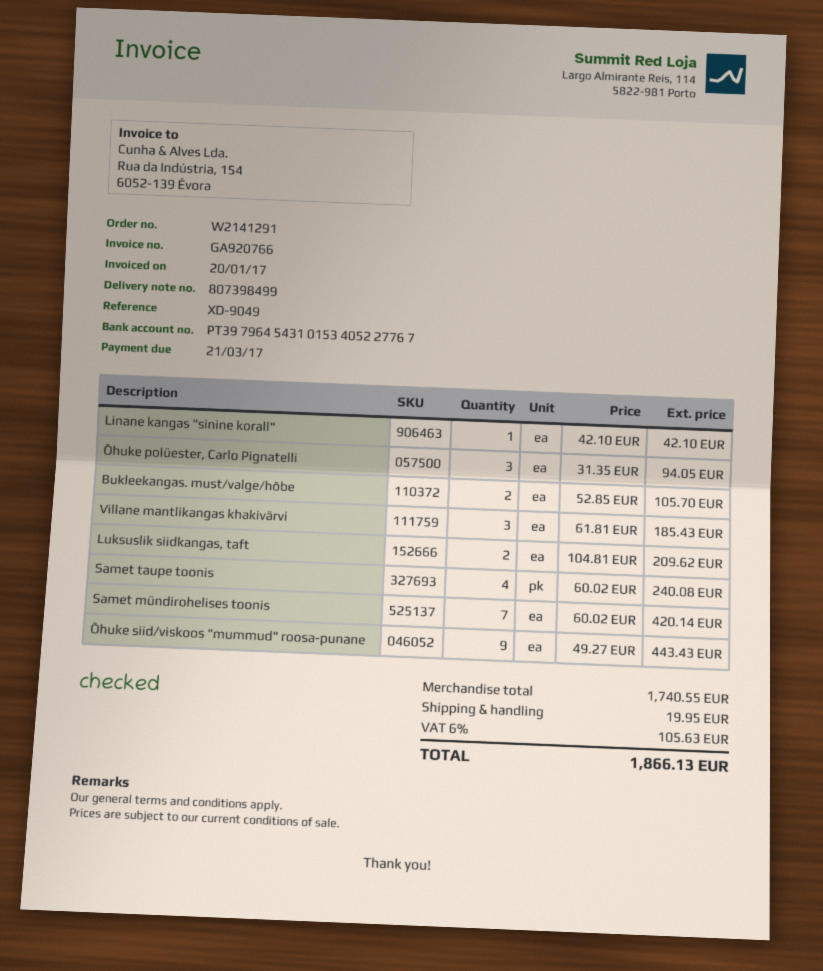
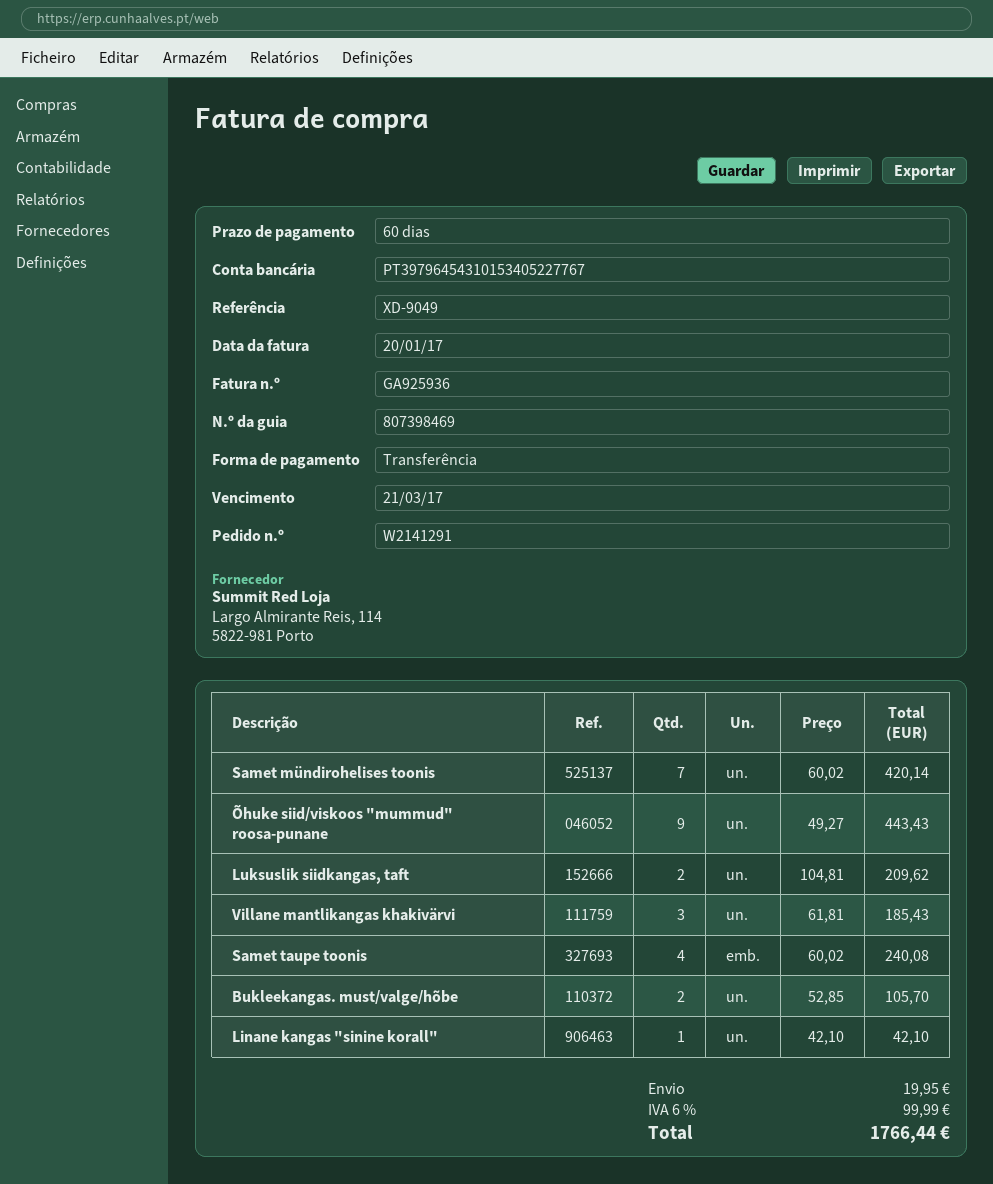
delivery note number: 807398499 -> 807398469
invoice number: GA920766 -> GA925936
Õhuke polüester, Carlo Pignatelli: 3 x 31.35 = 94.05 -> none
tax: 6% = 105.63 -> 6% = 99.99
total: 1866.13 -> 1766.44

